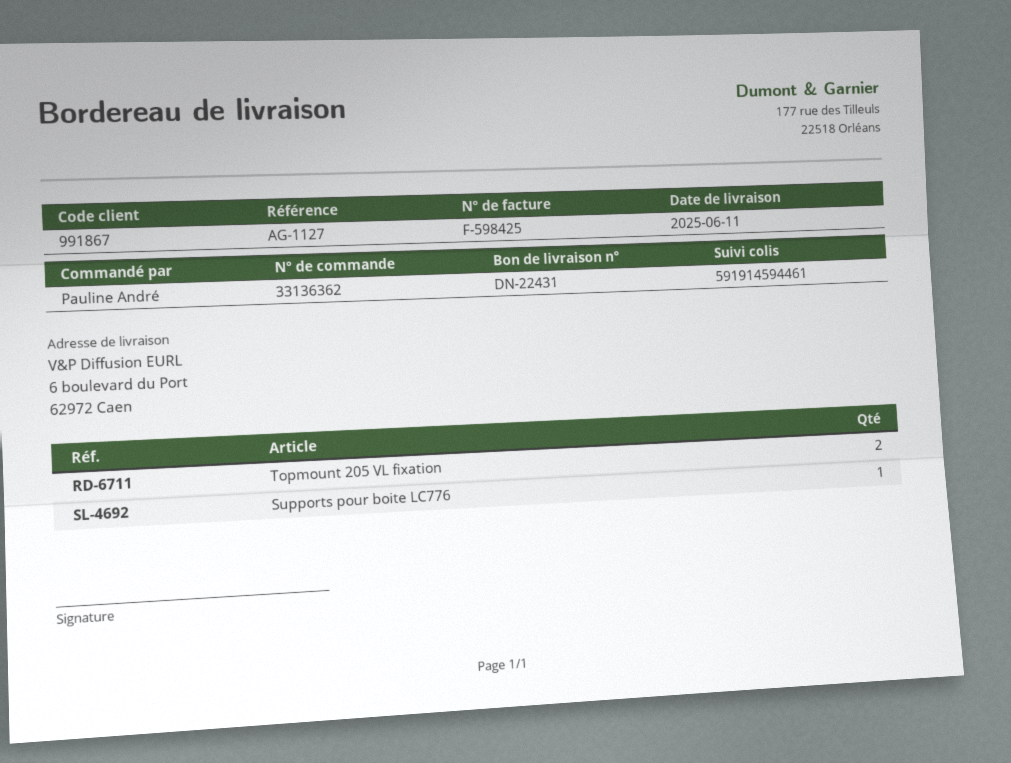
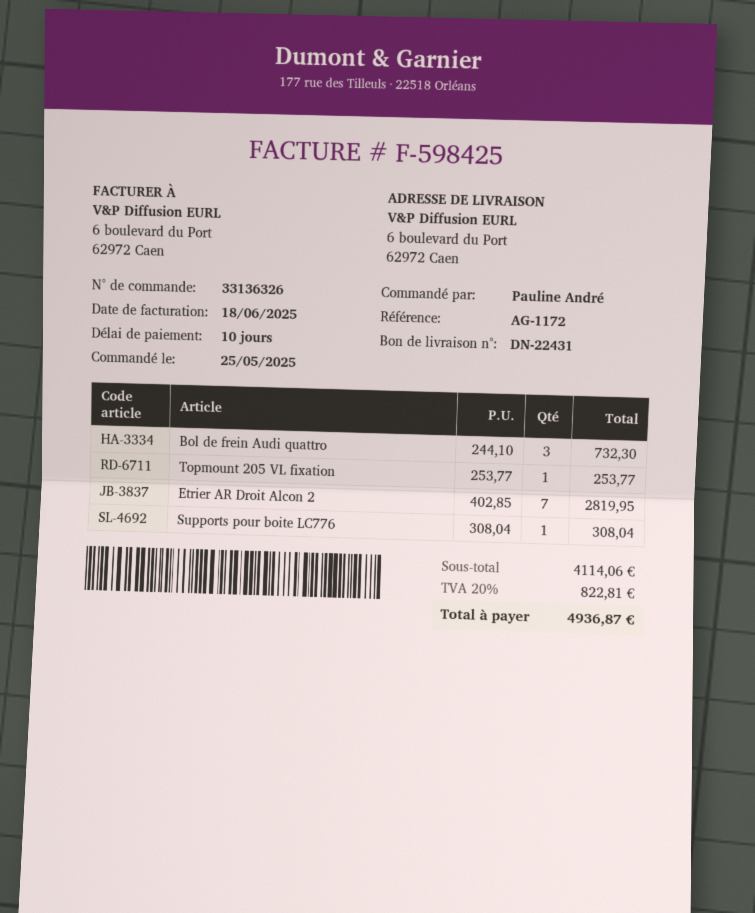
order number: 33136362 -> 33136326
reference: AG-1127 -> AG-1172
Topmount 205 VL fixation: 2 -> 1
Bol de frein Audi quattro: none -> 3
Etrier AR Droit Alcon 2: none -> 7

